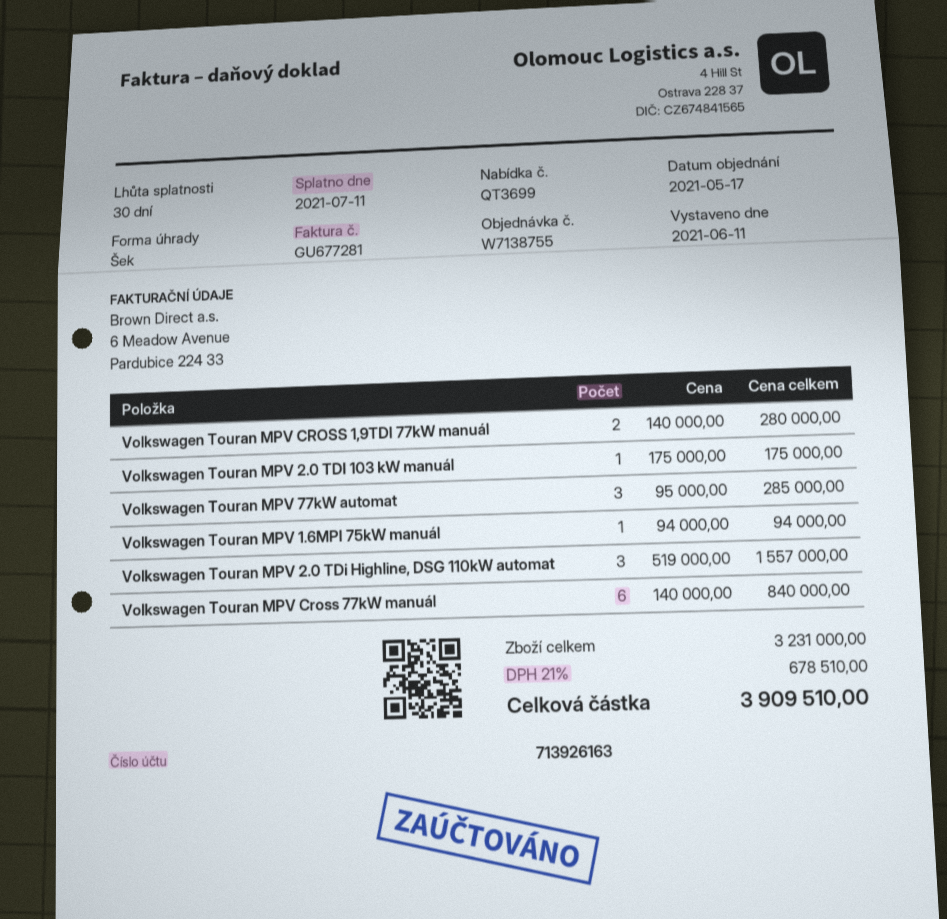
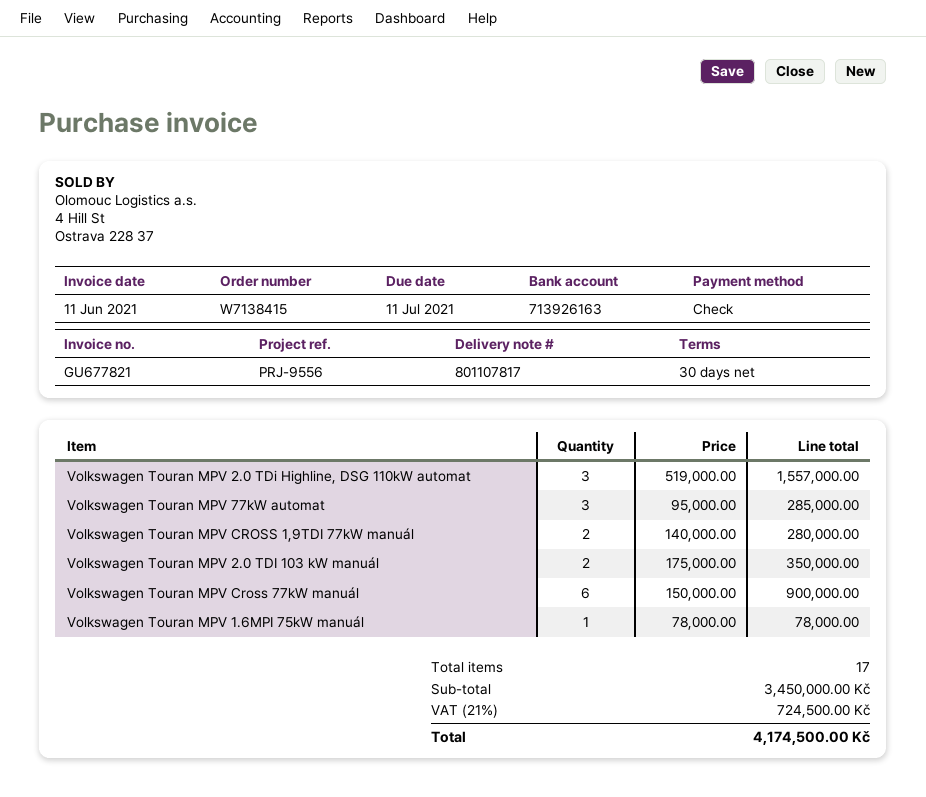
order number: W7138755 -> W7138415
invoice number: GU677281 -> GU677821
Volkswagen Touran MPV 2.0 TDI 103 kW manuál: 1 x 175000.00 = 175000.00 -> 2 x 175000.00 = 350000.00
Volkswagen Touran MPV 1.6MPI 75kW manuál: 1 x 94000.00 = 94000.00 -> 1 x 78000.00 = 78000.00
Volkswagen Touran MPV Cross 77kW manuál: 6 x 140000.00 = 840000.00 -> 6 x 150000.00 = 900000.00
subtotal: 3231000.00 -> 3450000.00
tax: 21% = 678510.00 -> 21% = 724500.00
total: 3909510.00 -> 4174500.00

